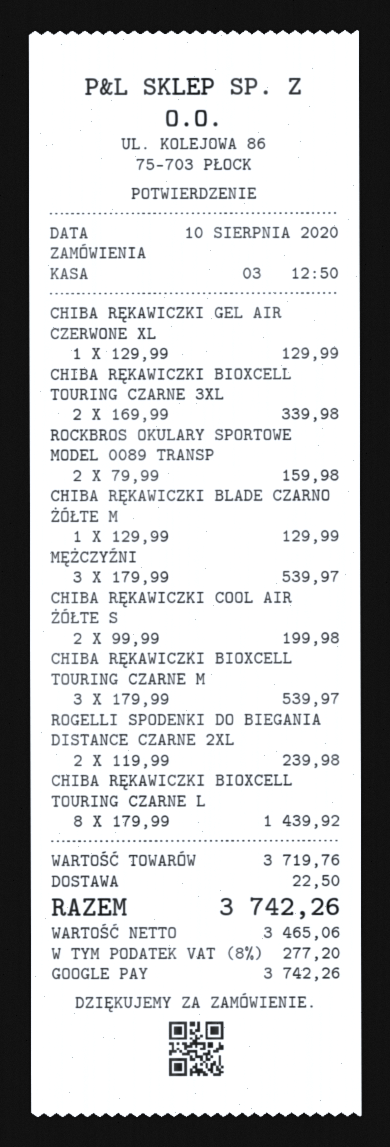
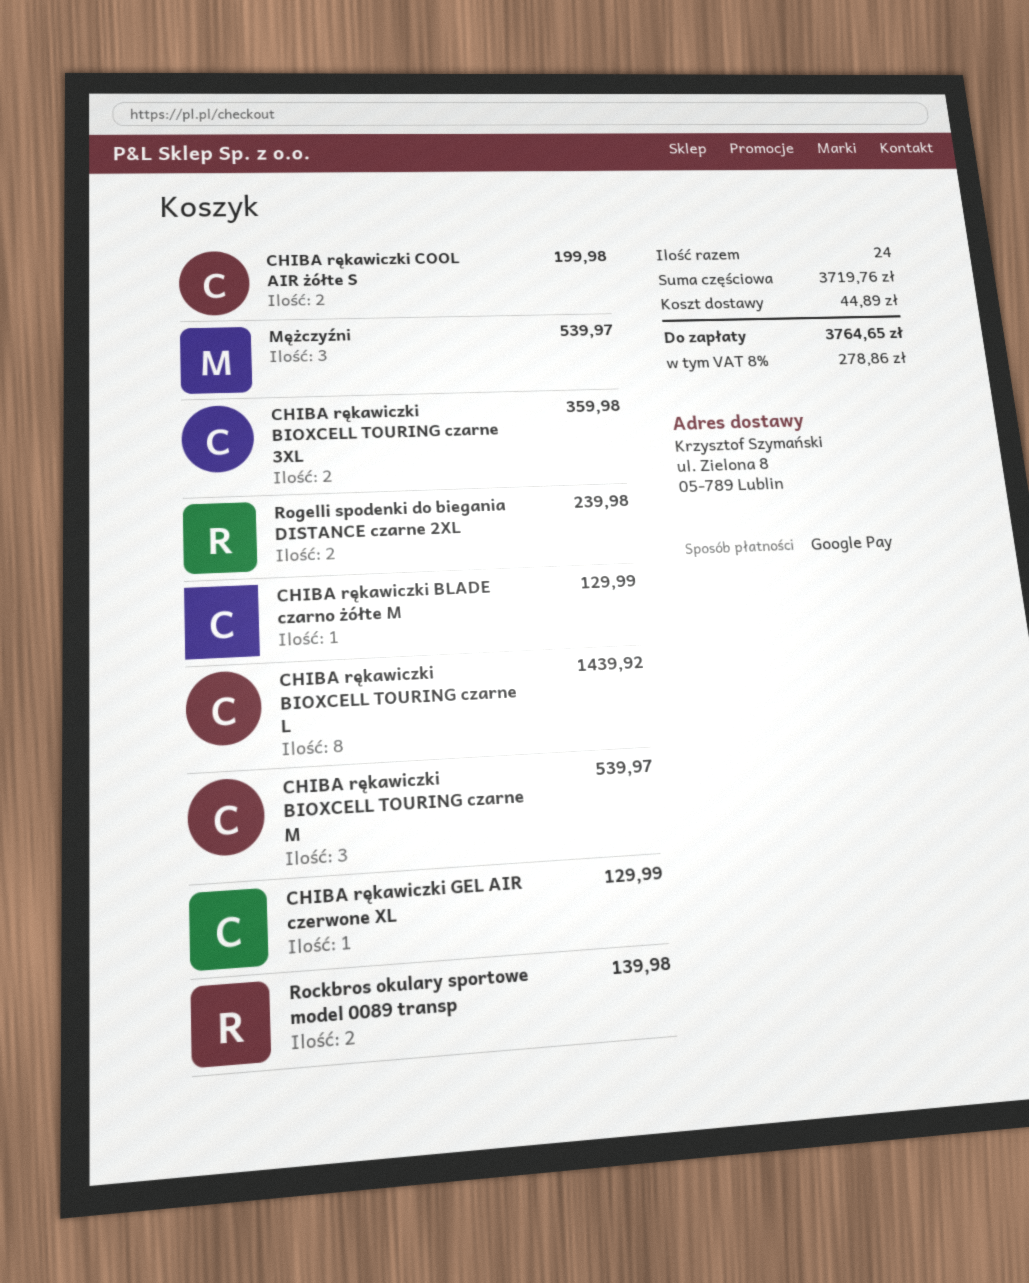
CHIBA RĘKAWICZKI BIOXCELL TOURING CZARNE 3XL: 2 for 339.98 -> 2 for 359.98
ROCKBROS OKULARY SPORTOWE MODEL 0089 TRANSP: 2 for 159.98 -> 2 for 139.98
shipping: 22.50 -> 44.89
tax: 8% = 277.20 -> 8% = 278.86
total: 3742.26 -> 3764.65

